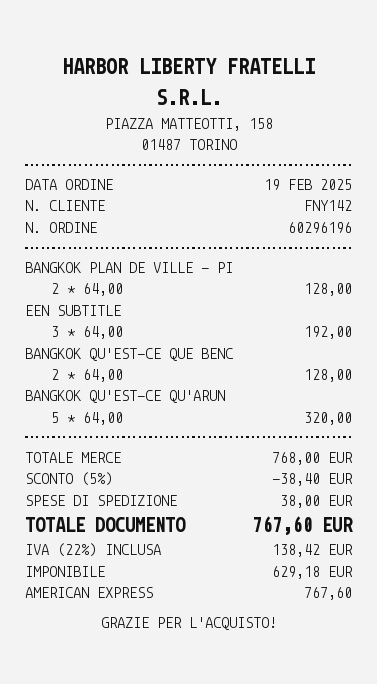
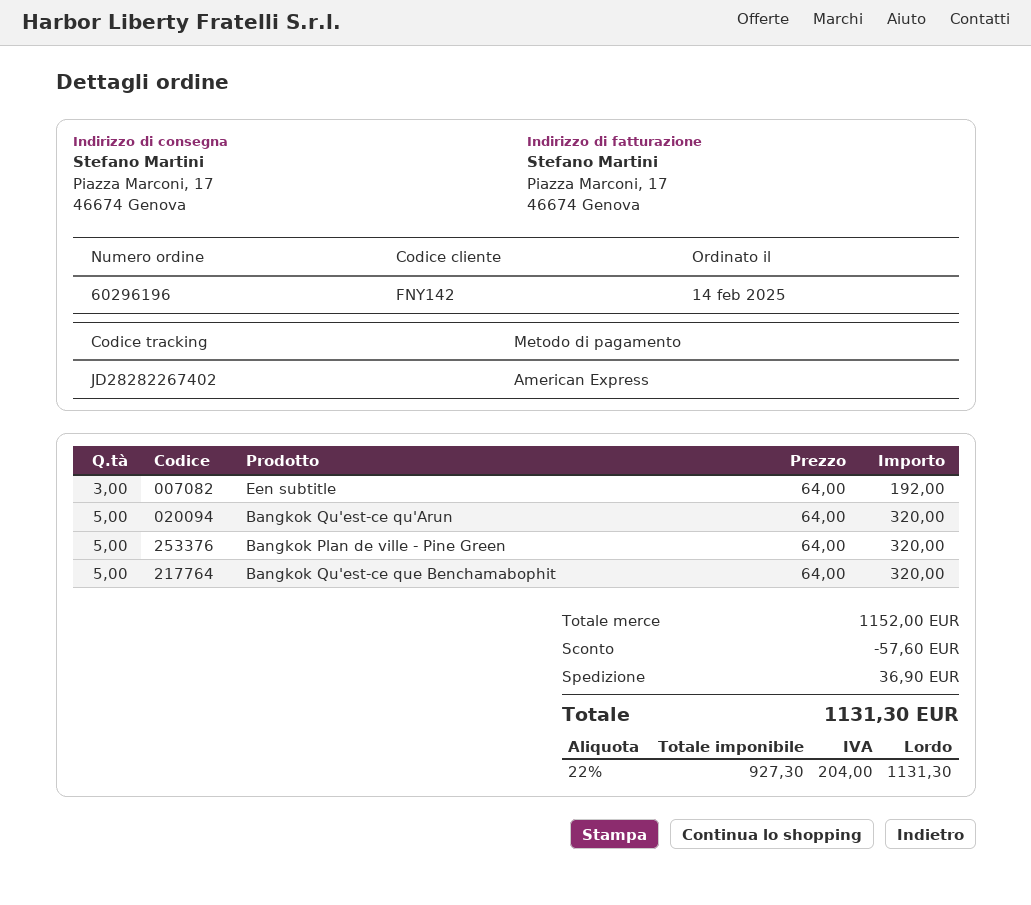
order date: 2025-02-19 -> 2025-02-14
BANGKOK PLAN DE VILLE - PI: 2 x 64.00 = 128.00 -> 5 x 64.00 = 320.00
BANGKOK QU'EST-CE QUE BENC: 2 x 64.00 = 128.00 -> 5 x 64.00 = 320.00
subtotal: 768.00 -> 1152.00
discount: 38.40 -> 57.60
shipping: 38.00 -> 36.90
net: 629.18 -> 927.30
tax: 22% = 138.42 -> 22% = 204.00
total: 767.60 -> 1131.30

